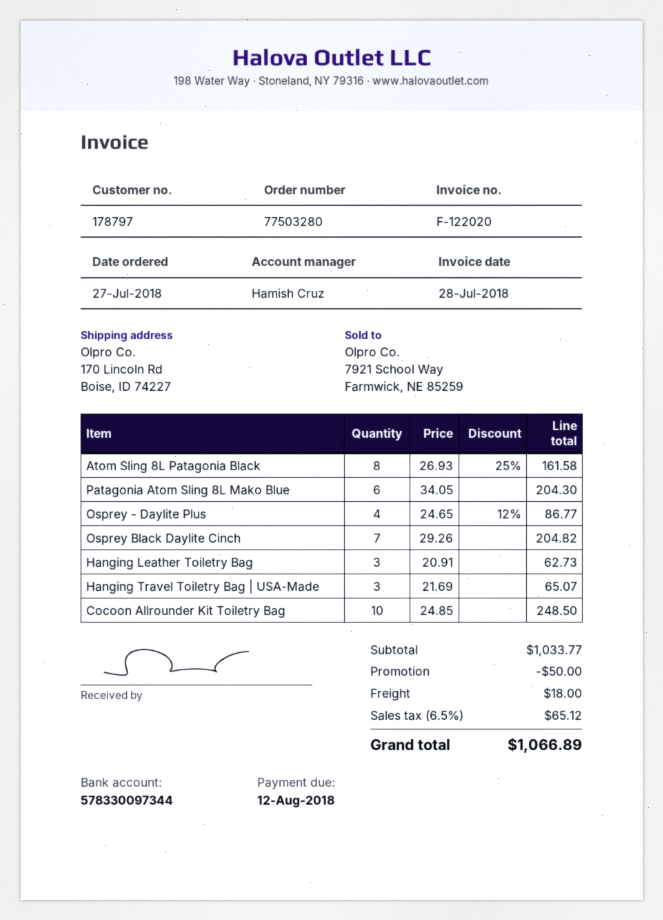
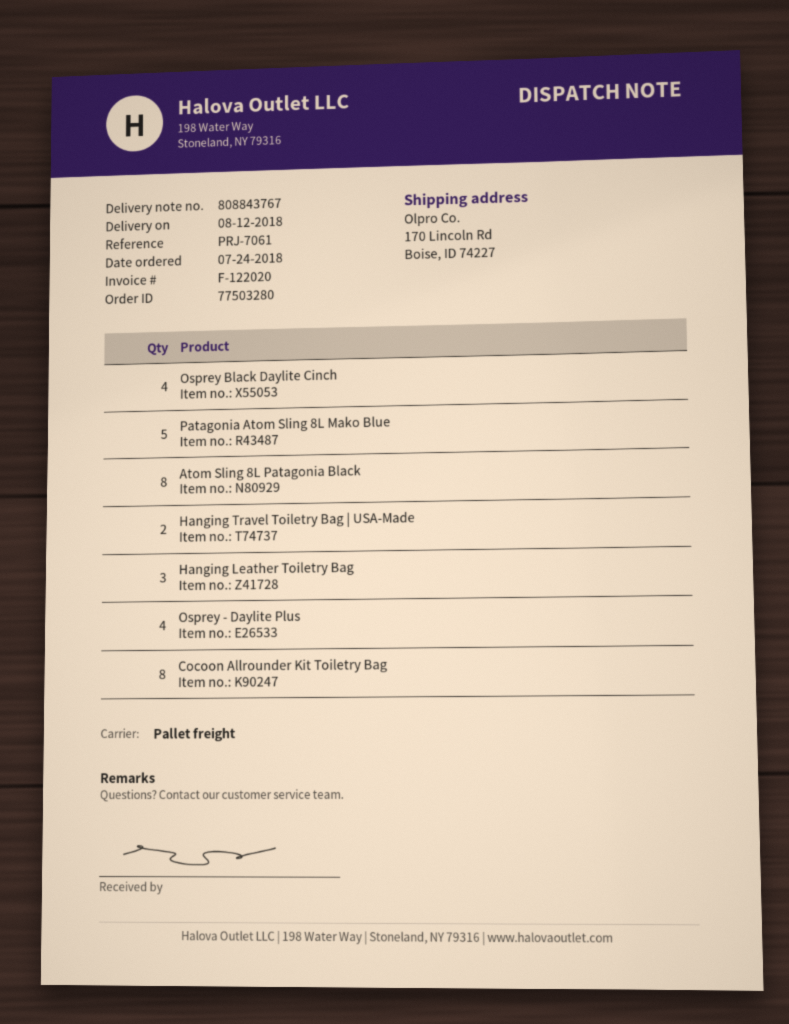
order date: 2018-07-27 -> 2018-07-24
Patagonia Atom Sling 8L Mako Blue: 6 -> 5
Osprey Black Daylite Cinch: 7 -> 4
Hanging Travel Toiletry Bag | USA-Made: 3 -> 2
Cocoon Allrounder Kit Toiletry Bag: 10 -> 8

